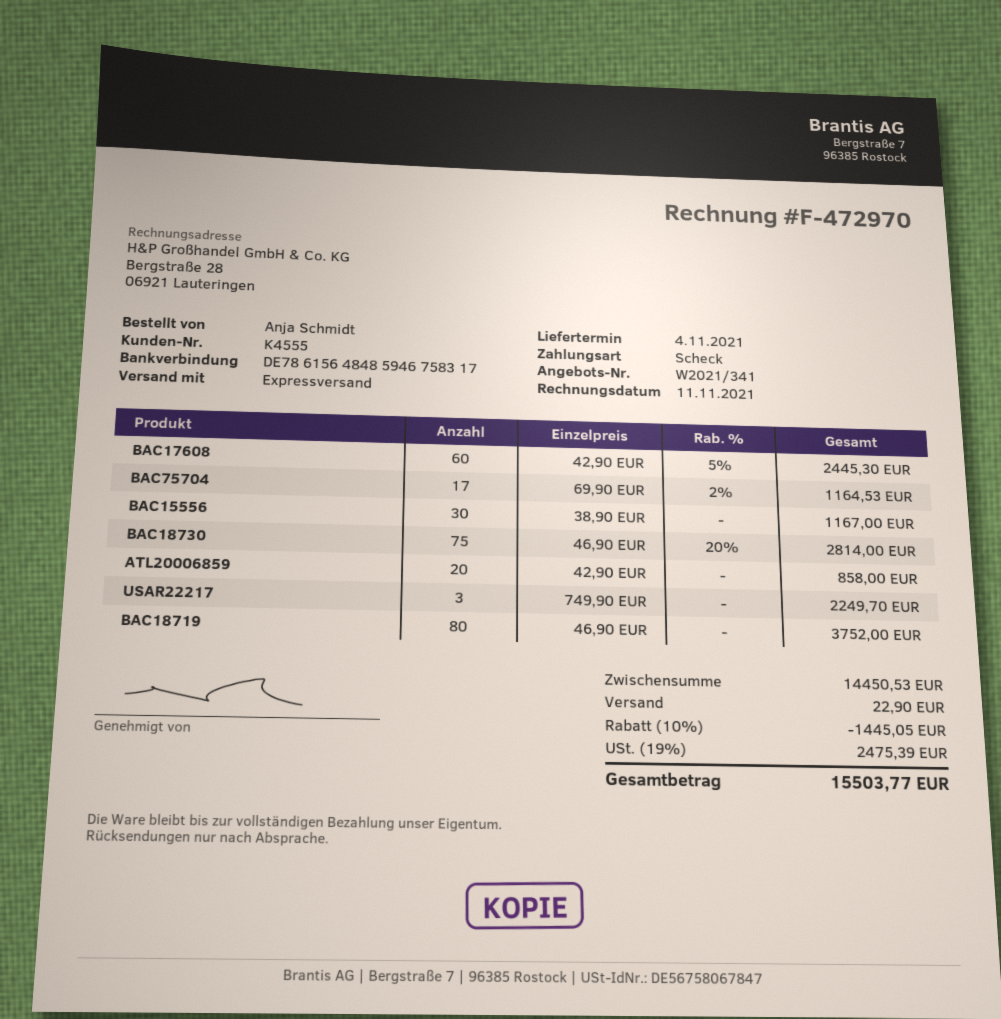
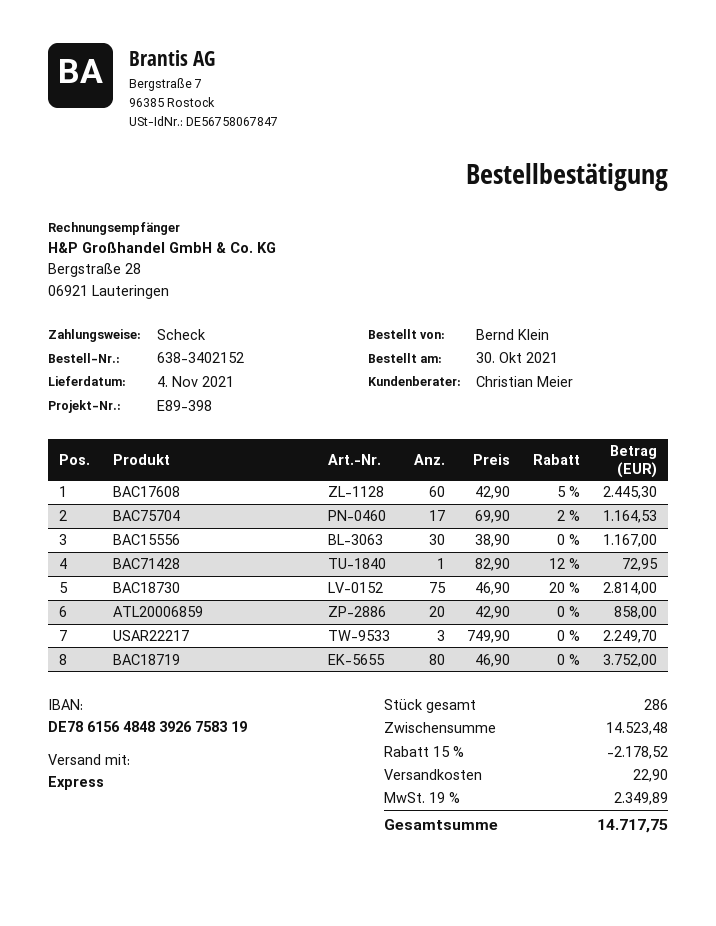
ordered by: Anja Schmidt -> Bernd Klein
bank account: DE78615648485946758317 -> DE78615648483926758319
BAC71428: none -> 1 x 82.90 - 12% = 72.95
subtotal: 14450.53 -> 14523.48
discount: 10% = 1445.05 -> 15% = 2178.52
tax: 19% = 2475.39 -> 19% = 2349.89
total: 15503.77 -> 14717.75

